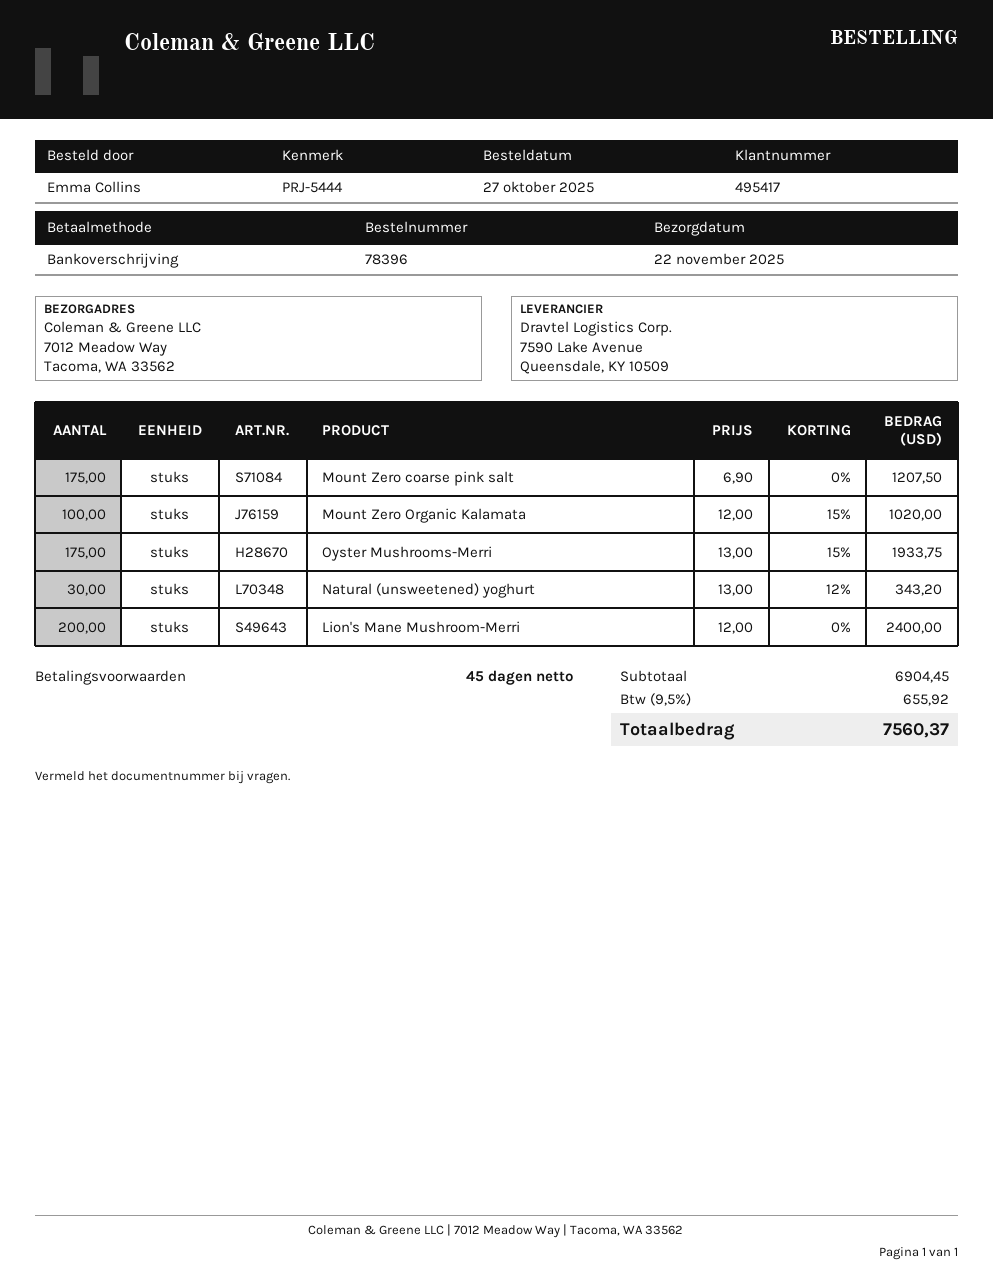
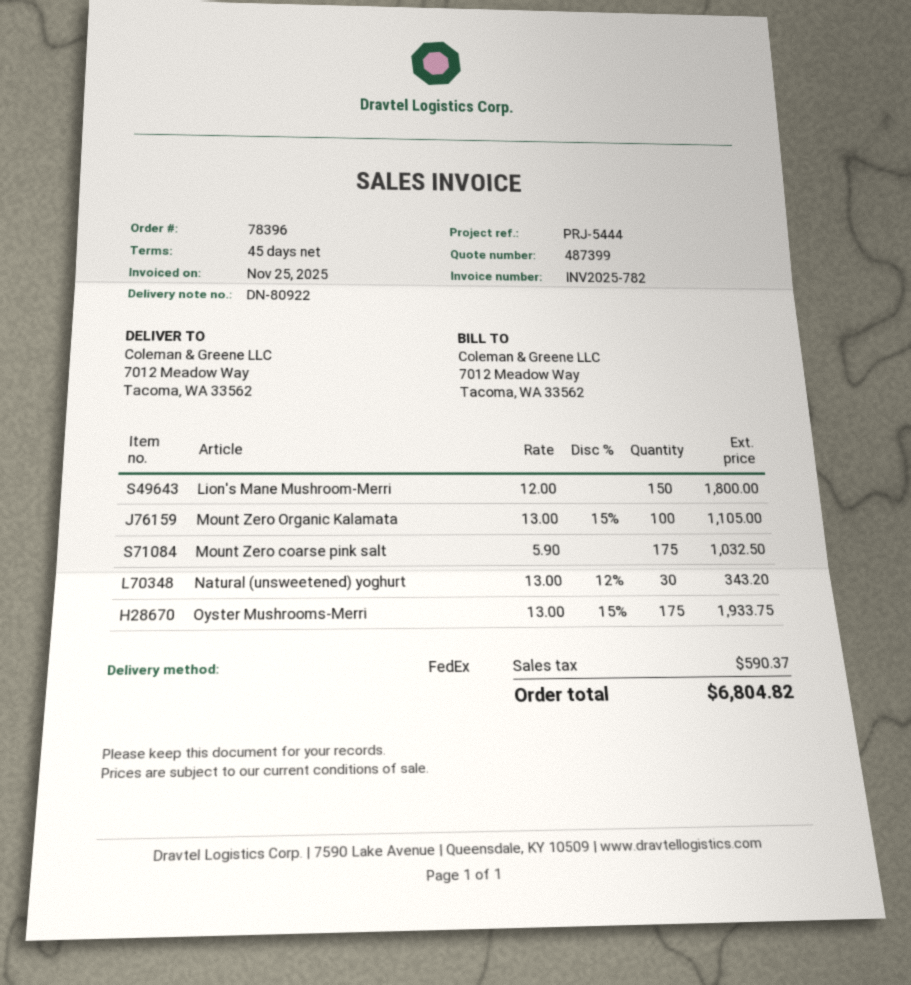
Mount Zero coarse pink salt: 175 x 6.90 = 1207.50 -> 175 x 5.90 = 1032.50
Mount Zero Organic Kalamata: 100 x 12.00 - 15% = 1020.00 -> 100 x 13.00 - 15% = 1105.00
Lion's Mane Mushroom-Merri: 200 x 12.00 = 2400.00 -> 150 x 12.00 = 1800.00
tax: 655.92 -> 590.37
total: 7560.37 -> 6804.82

